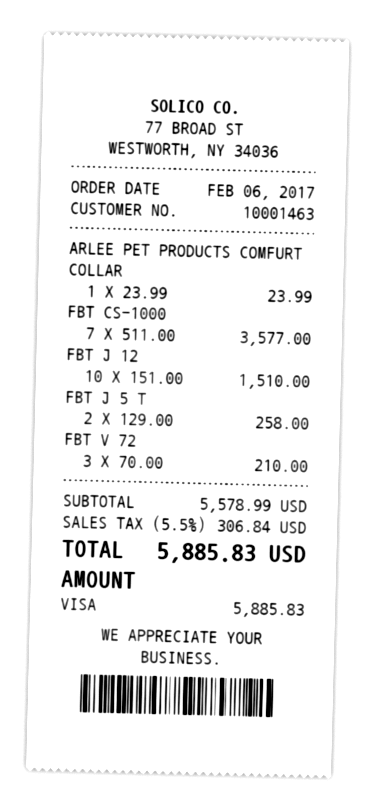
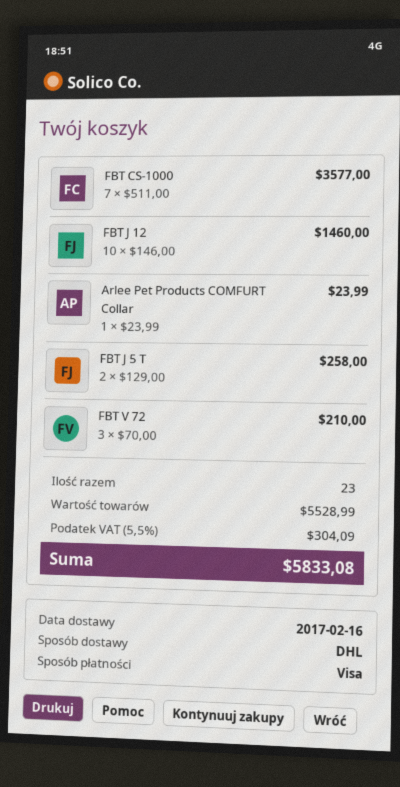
FBT J 12: 10 x 151.00 = 1510.00 -> 10 x 146.00 = 1460.00
subtotal: 5578.99 -> 5528.99
tax: 5.5% = 306.84 -> 5.5% = 304.09
total: 5885.83 -> 5833.08

